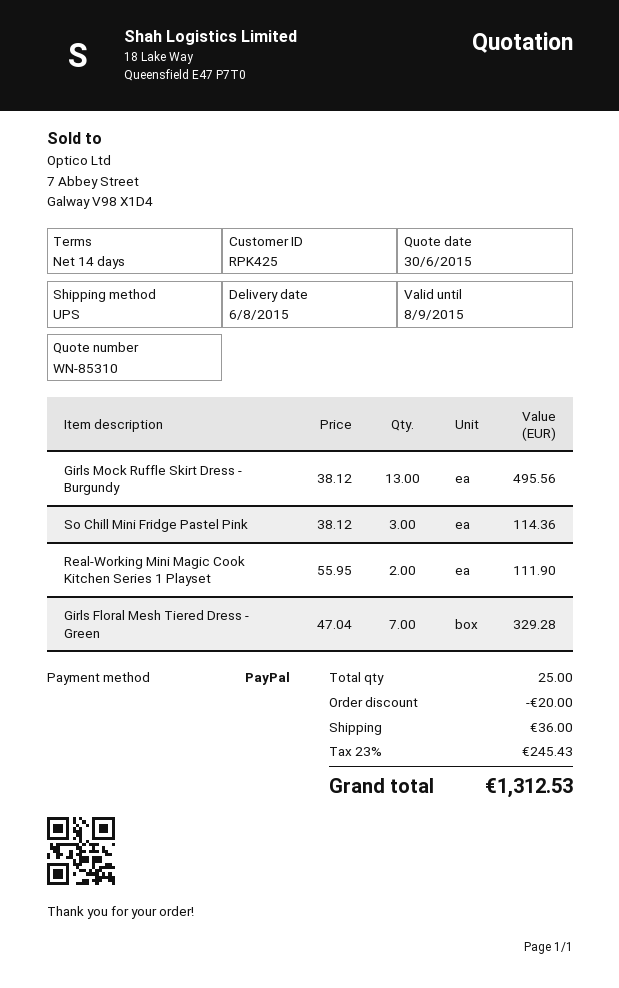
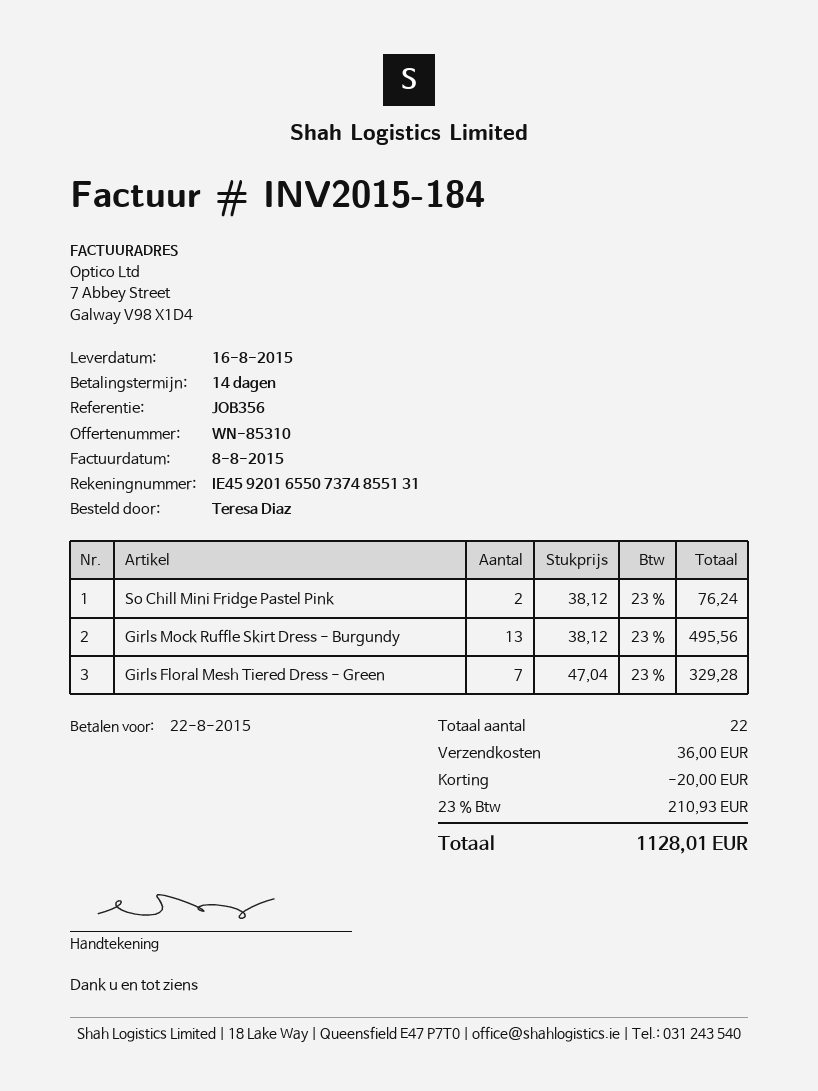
delivery date: 2015-08-06 -> 2015-08-16
So Chill Mini Fridge Pastel Pink: 3 x 38.12 = 114.36 -> 2 x 38.12 = 76.24
Real-Working Mini Magic Cook Kitchen Series 1 Playset: 2 x 55.95 = 111.90 -> none
total quantity: 25 -> 22
tax: 23% = 245.43 -> 23% = 210.93
total: 1312.53 -> 1128.01

